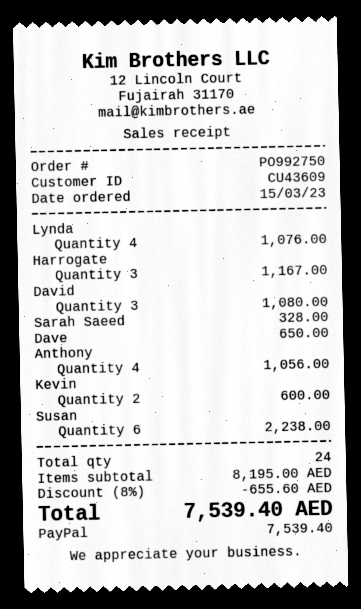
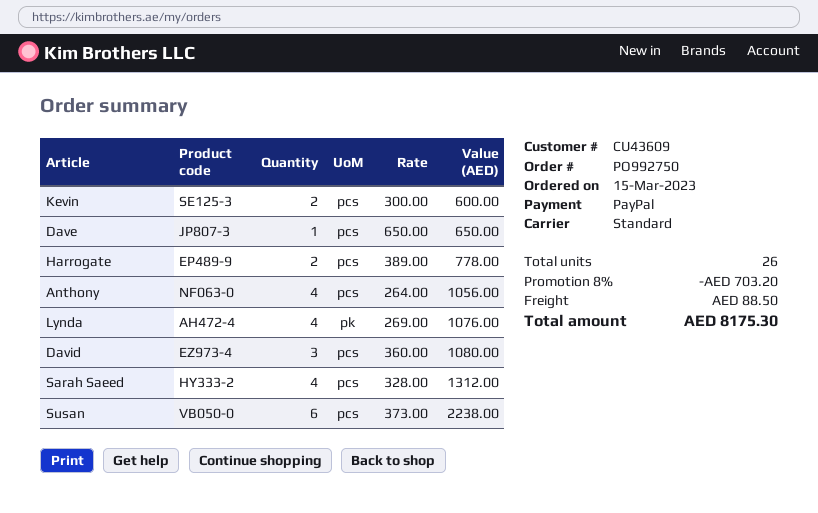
Harrogate: 3 for 1167.00 -> 2 for 778.00
Sarah Saeed: 1 for 328.00 -> 4 for 1312.00
total quantity: 24 -> 26
discount: 8% = 655.60 -> 8% = 703.20
shipping: none -> 88.50
total: 7539.40 -> 8175.30

